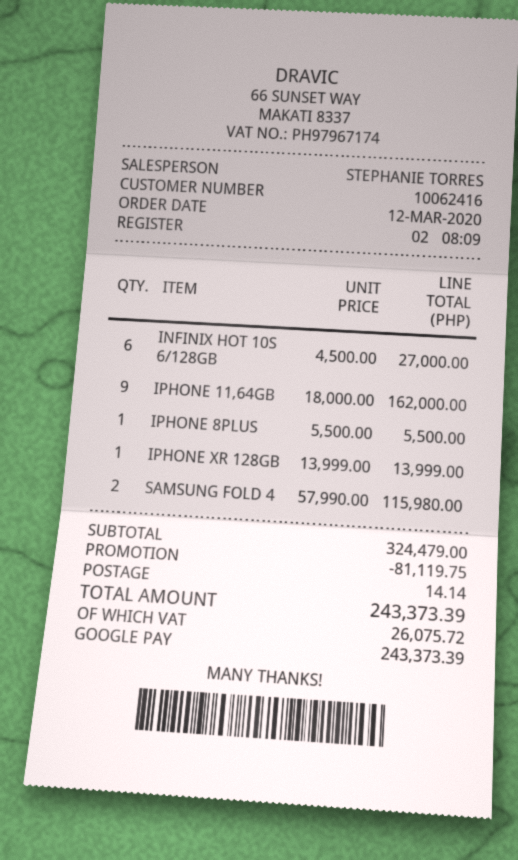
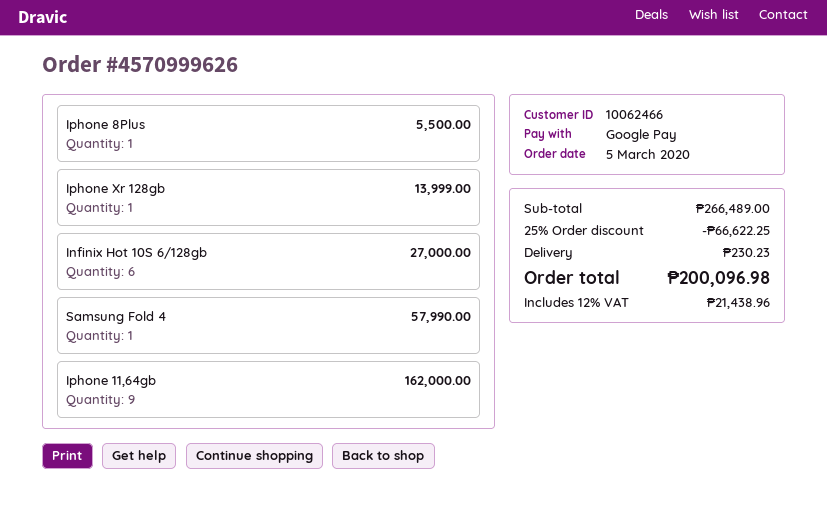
order date: 2020-03-12 -> 2020-03-05
customer number: 10062416 -> 10062466
SAMSUNG FOLD 4: 2 for 115980.00 -> 1 for 57990.00
subtotal: 324479.00 -> 266489.00
discount: 81119.75 -> 66622.25
shipping: 14.14 -> 230.23
tax: 26075.72 -> 21438.96
total: 243373.39 -> 200096.98

